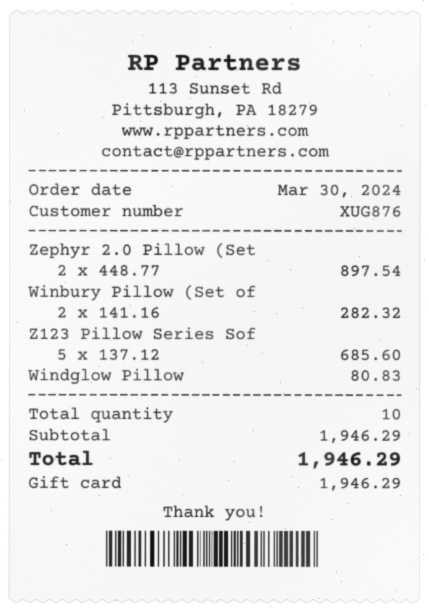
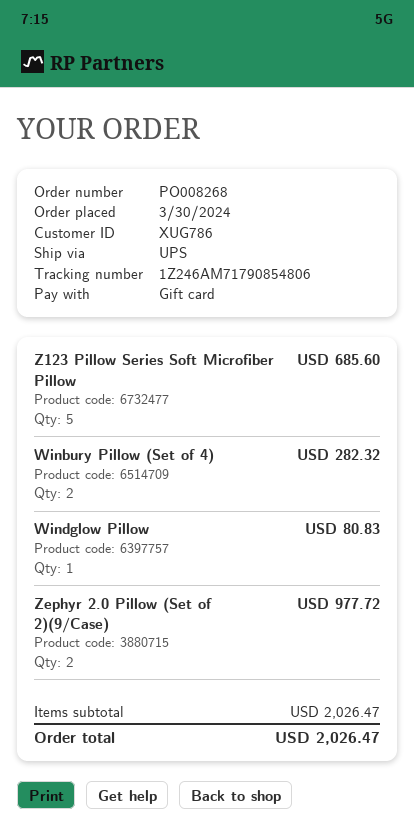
customer number: XUG876 -> XUG786
Zephyr 2.0 Pillow (Set: 2 for 897.54 -> 2 for 977.72
subtotal: 1946.29 -> 2026.47
total: 1946.29 -> 2026.47

